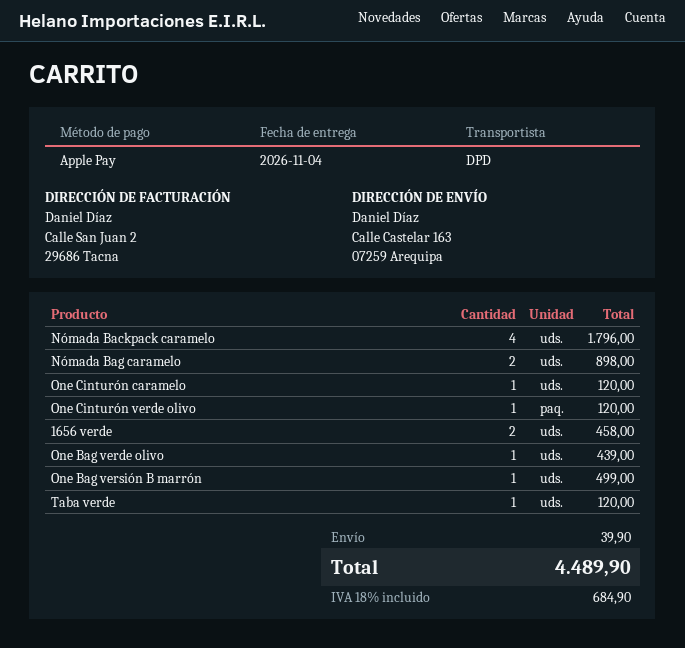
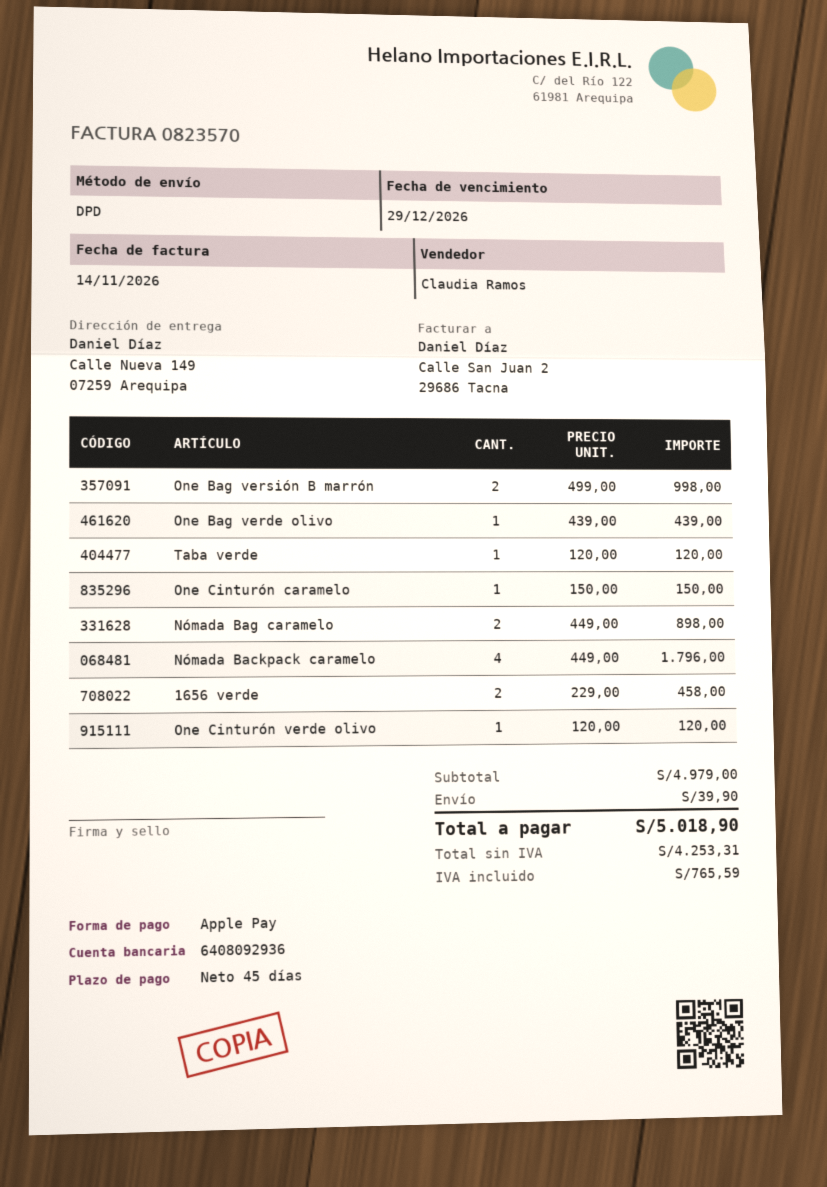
ship to: Calle Castelar 163, 07259 Arequipa -> Calle Nueva 149, 07259 Arequipa
One Cinturón caramelo: 1 for 120.00 -> 1 for 150.00
One Bag versión B marrón: 1 for 499.00 -> 2 for 998.00
tax: 684.90 -> 765.59
total: 4489.90 -> 5018.90

